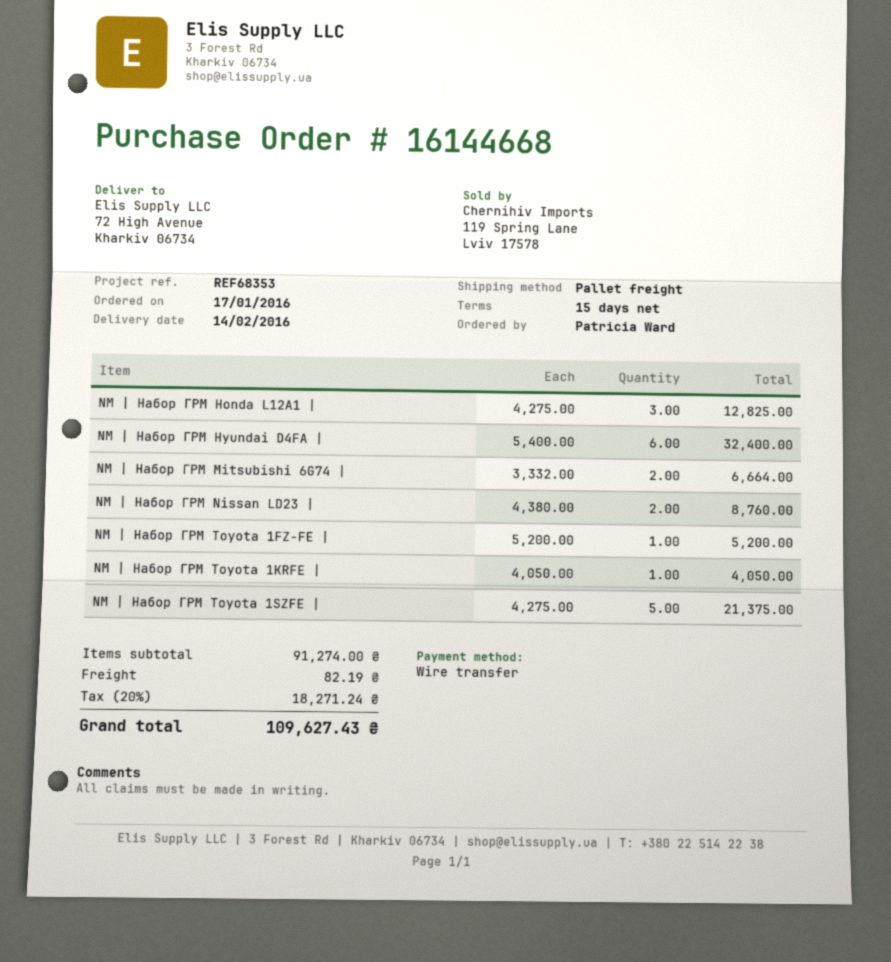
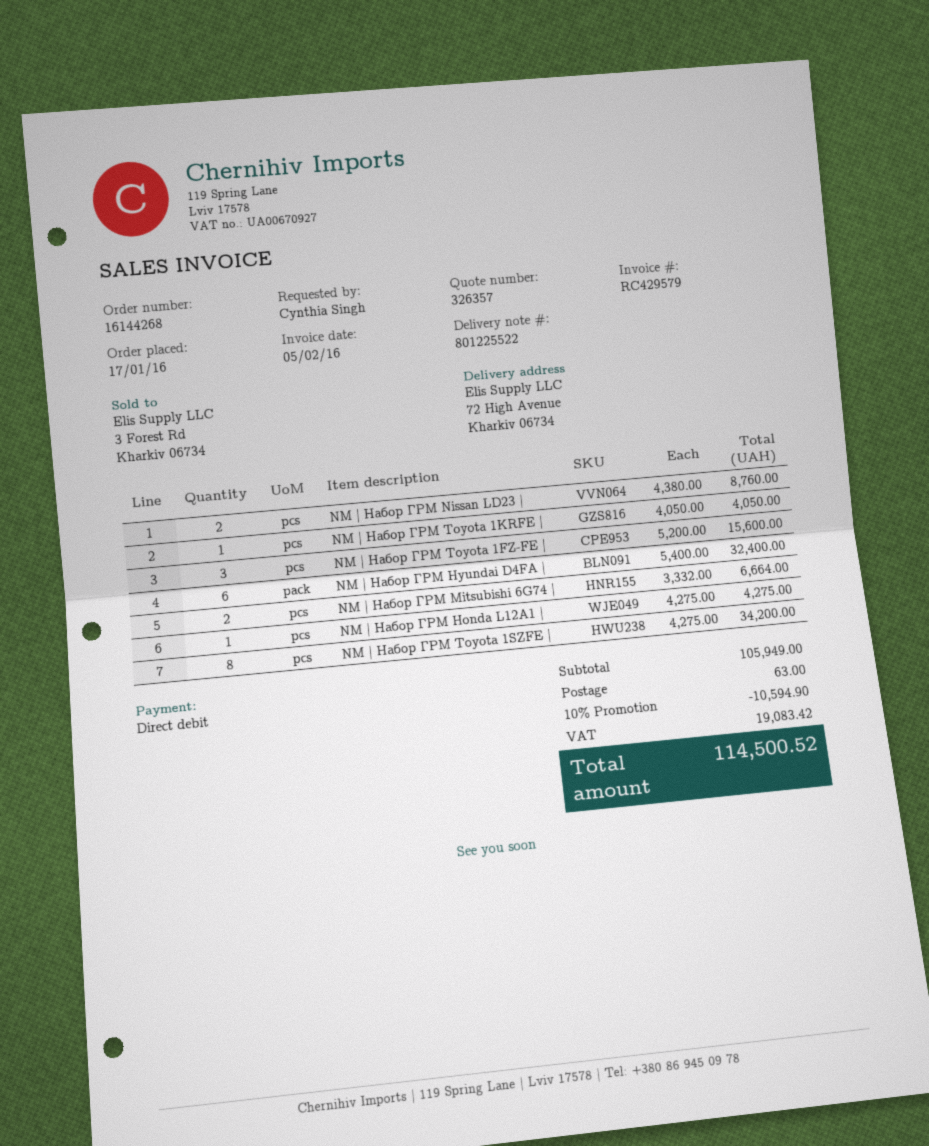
order number: 16144668 -> 16144268
ordered by: Patricia Ward -> Cynthia Singh
payment method: bank transfer -> direct debit
NM | Набор ГРМ Honda L12A1 |: 3 x 4275.00 = 12825.00 -> 1 x 4275.00 = 4275.00
NM | Набор ГРМ Toyota 1FZ-FE |: 1 x 5200.00 = 5200.00 -> 3 x 5200.00 = 15600.00
NM | Набор ГРМ Toyota 1SZFE |: 5 x 4275.00 = 21375.00 -> 8 x 4275.00 = 34200.00
subtotal: 91274.00 -> 105949.00
discount: none -> 10% = 10594.90
shipping: 82.19 -> 63.00
tax: 18271.24 -> 19083.42
total: 109627.43 -> 114500.52

